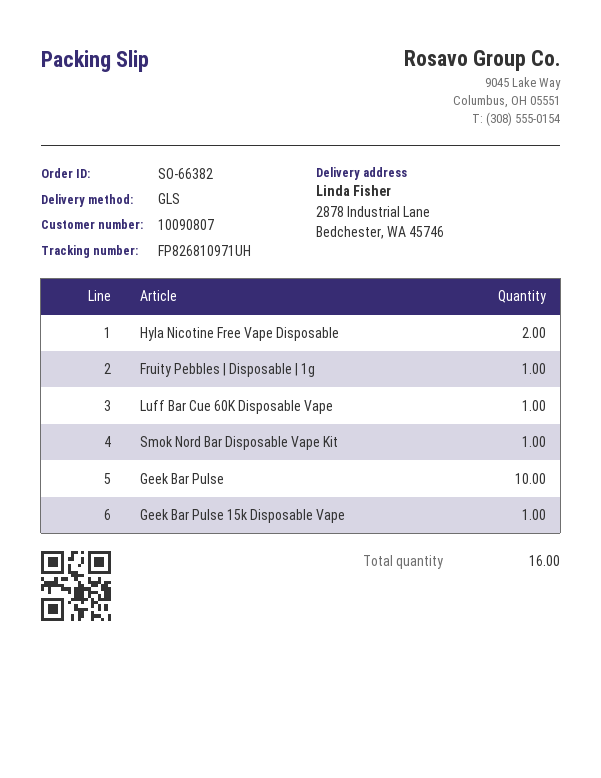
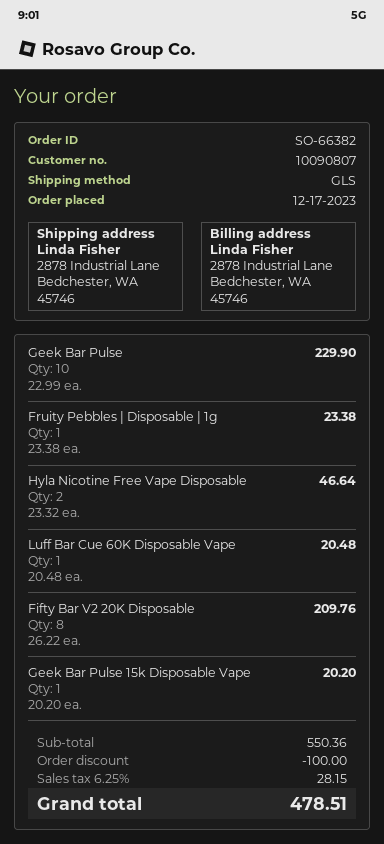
Smok Nord Bar Disposable Vape Kit: 1 -> none
Fifty Bar V2 20K Disposable: none -> 8

